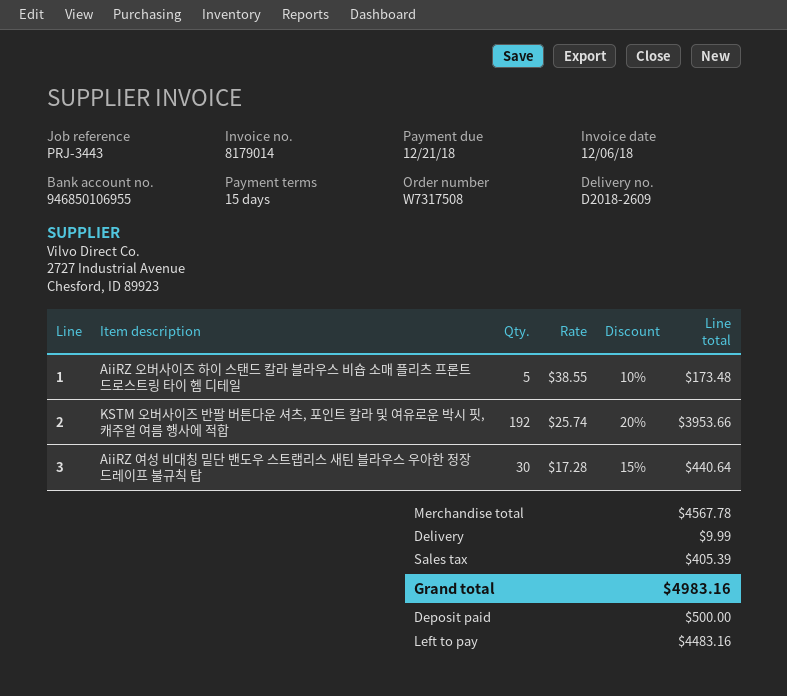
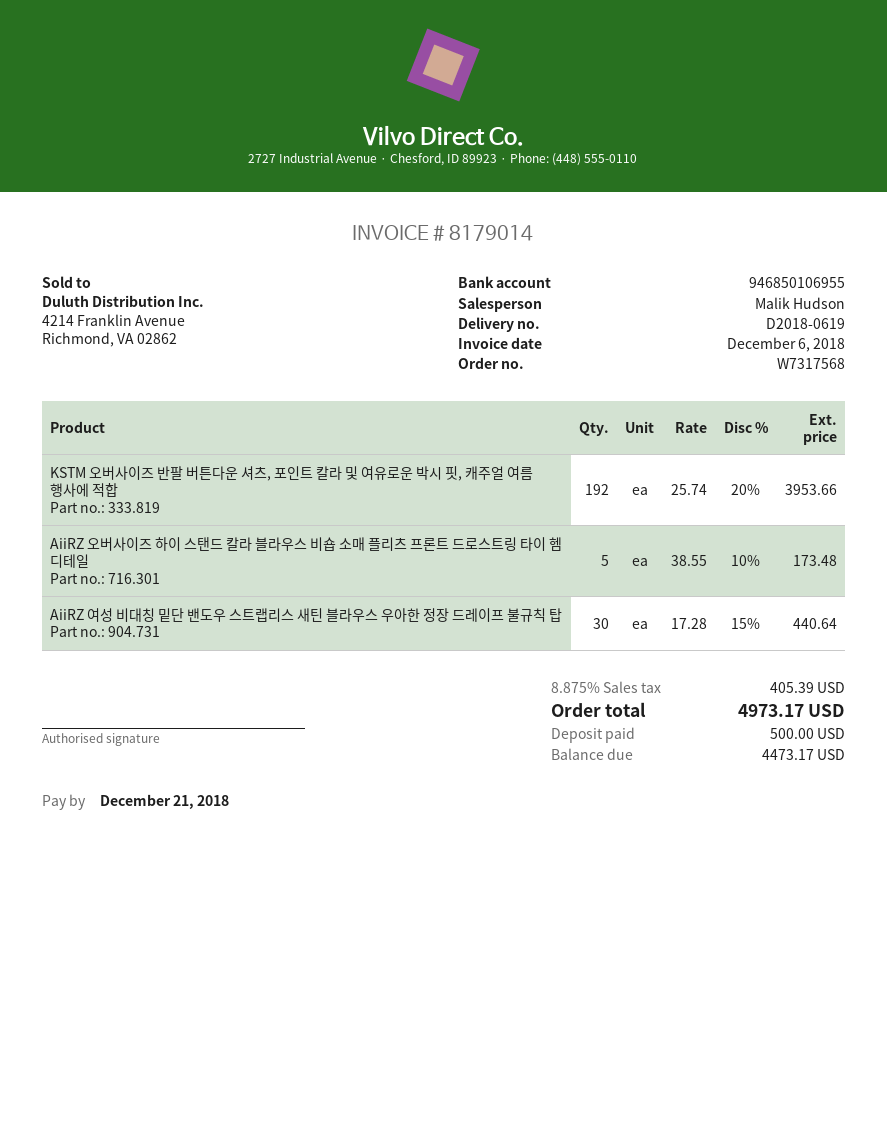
order number: W7317508 -> W7317568
delivery note number: D2018-2609 -> D2018-0619
shipping: 9.99 -> none
total: 4983.16 -> 4973.17
balance: 4483.16 -> 4473.17

